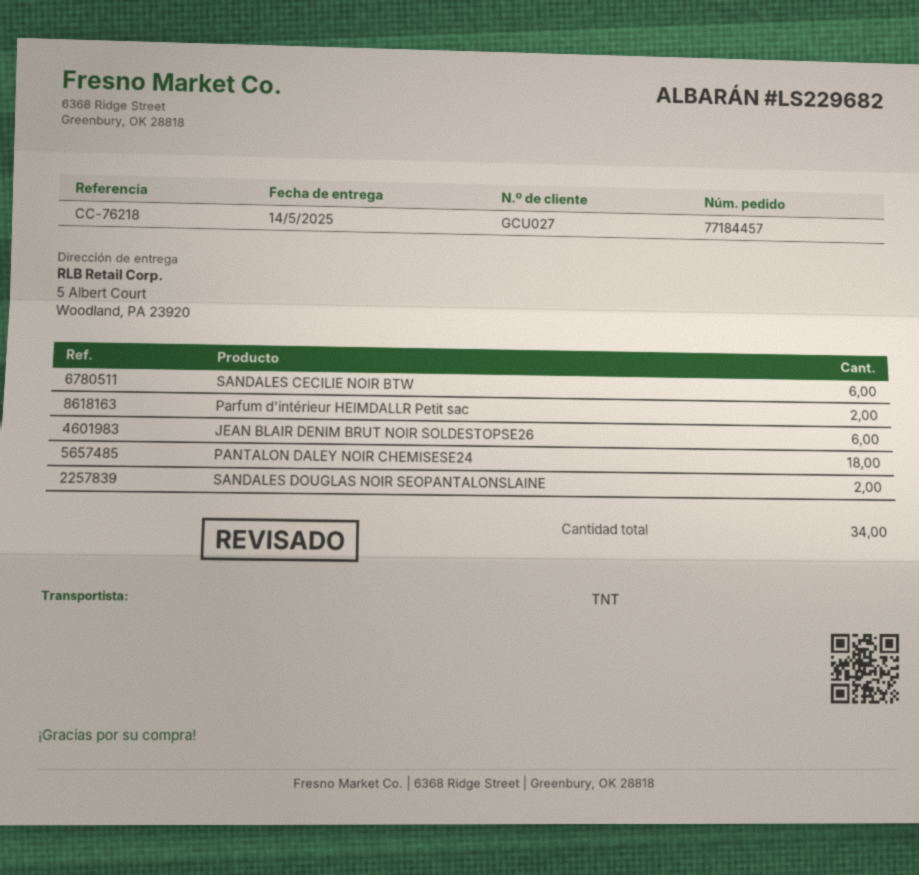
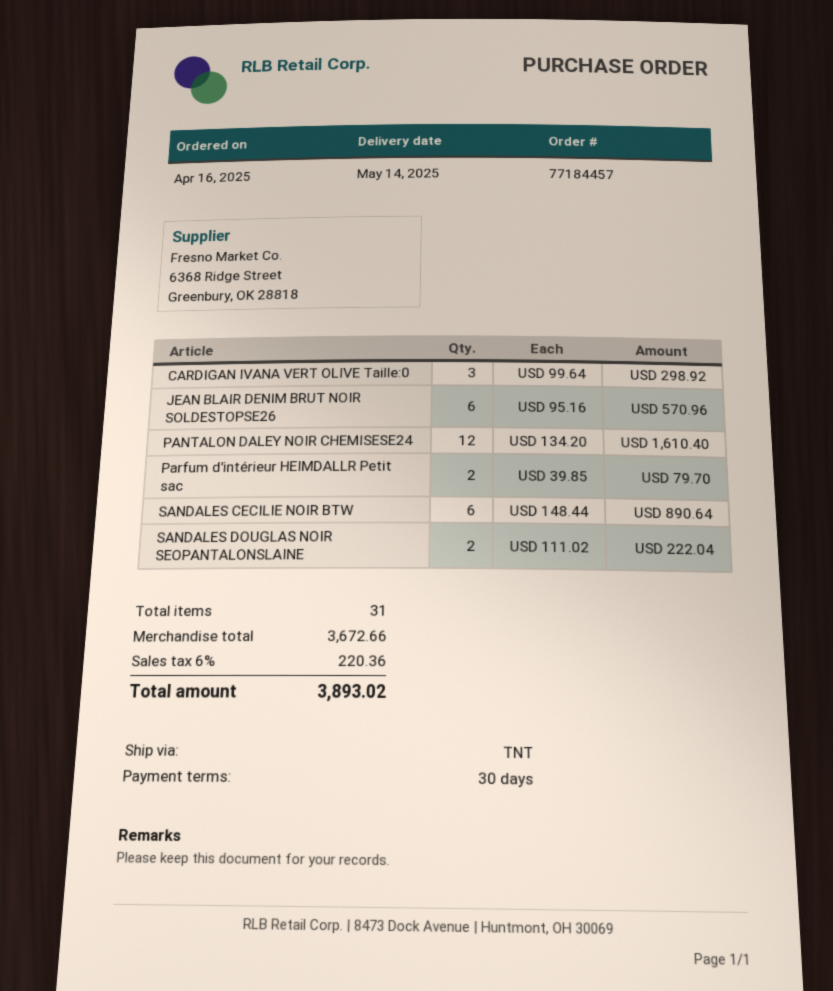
PANTALON DALEY NOIR CHEMISESE24: 18 -> 12
CARDIGAN IVANA VERT OLIVE Taille:0: none -> 3
total quantity: 34 -> 31

